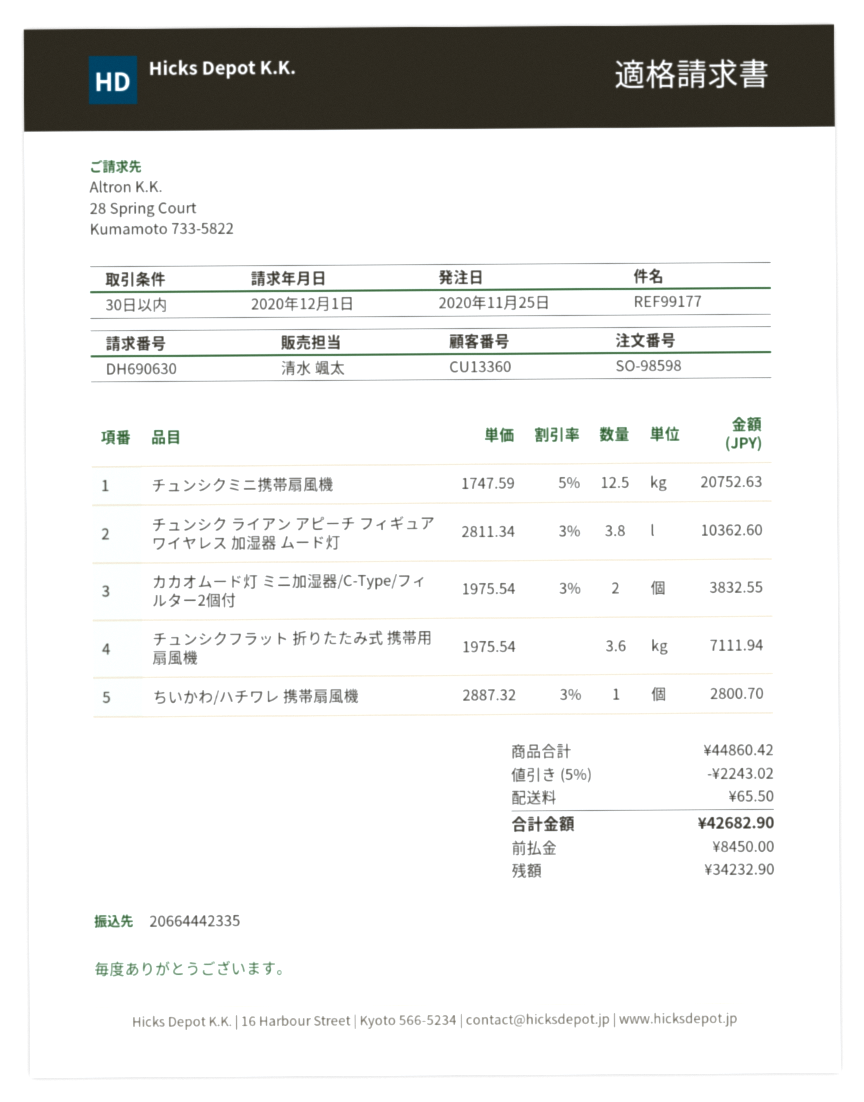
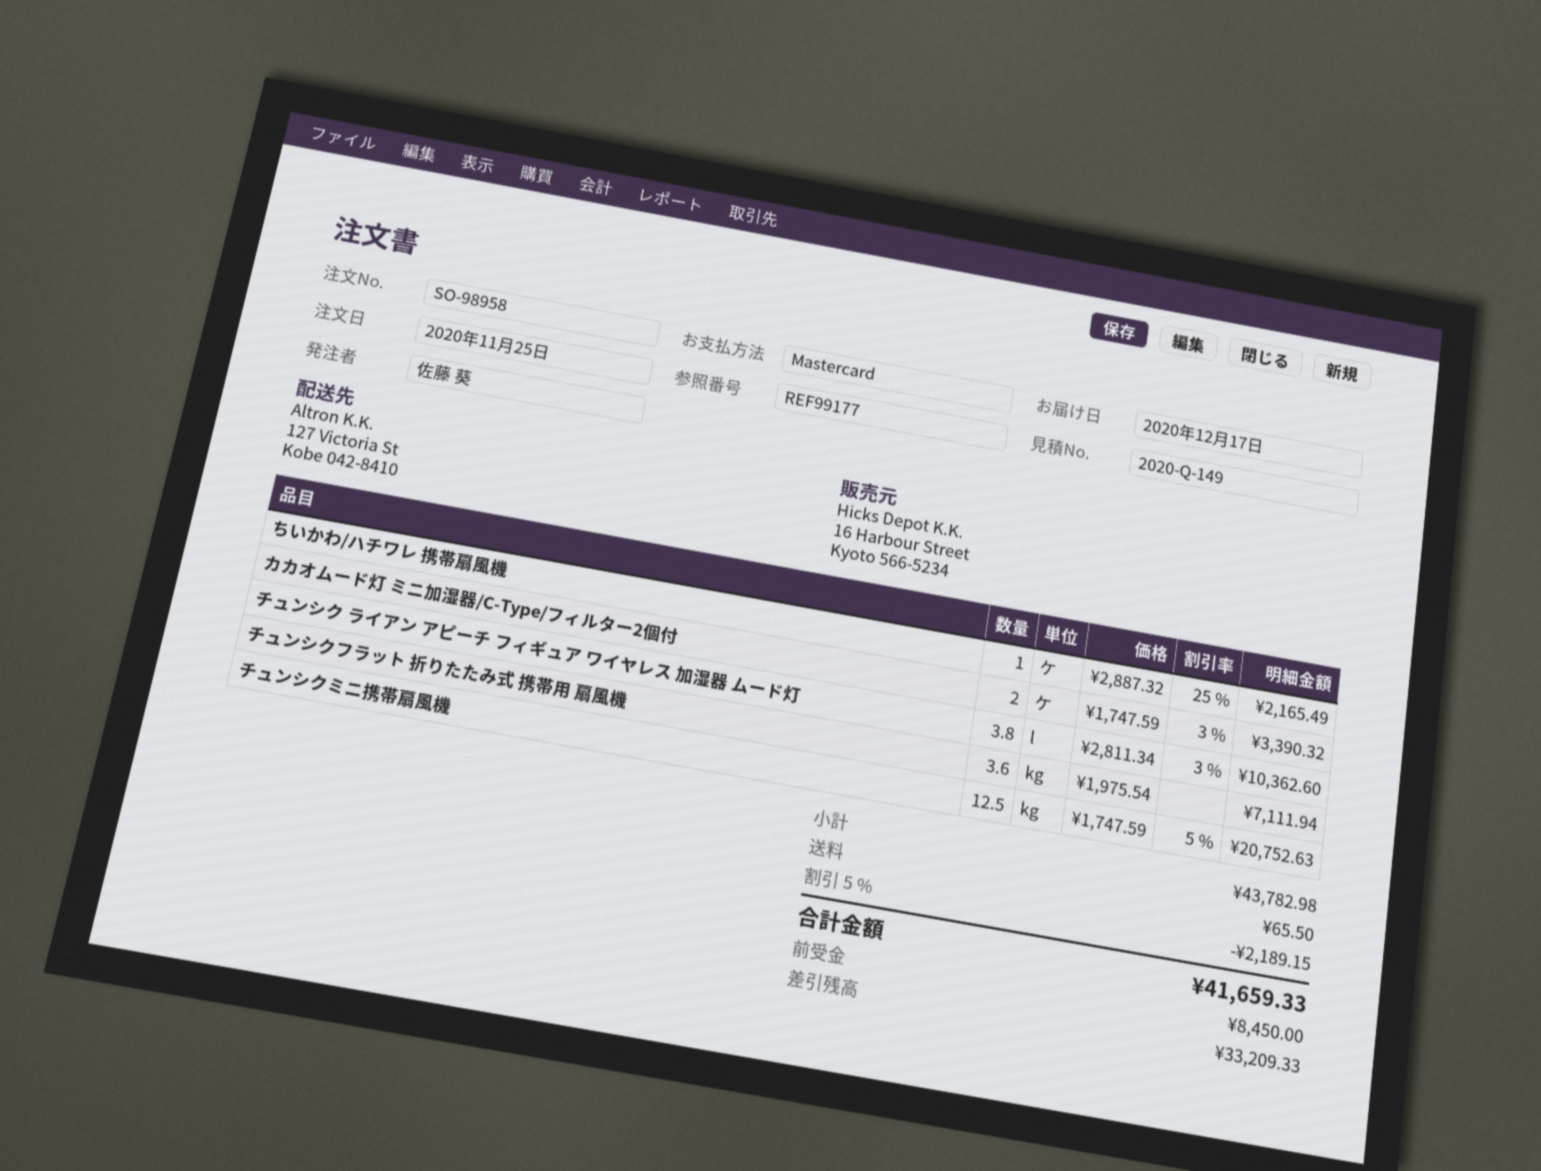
order number: SO-98598 -> SO-98958
カカオムード灯 ミニ加湿器/C-Type/フィルター2個付: 2 x 1975.54 - 3% = 3832.55 -> 2 x 1747.59 - 3% = 3390.32
ちいかわ/ハチワレ 携帯扇風機: 1 x 2887.32 - 3% = 2800.70 -> 1 x 2887.32 - 25% = 2165.49
subtotal: 44860.42 -> 43782.98
discount: 5% = 2243.02 -> 5% = 2189.15
total: 42682.90 -> 41659.33
balance: 34232.90 -> 33209.33

